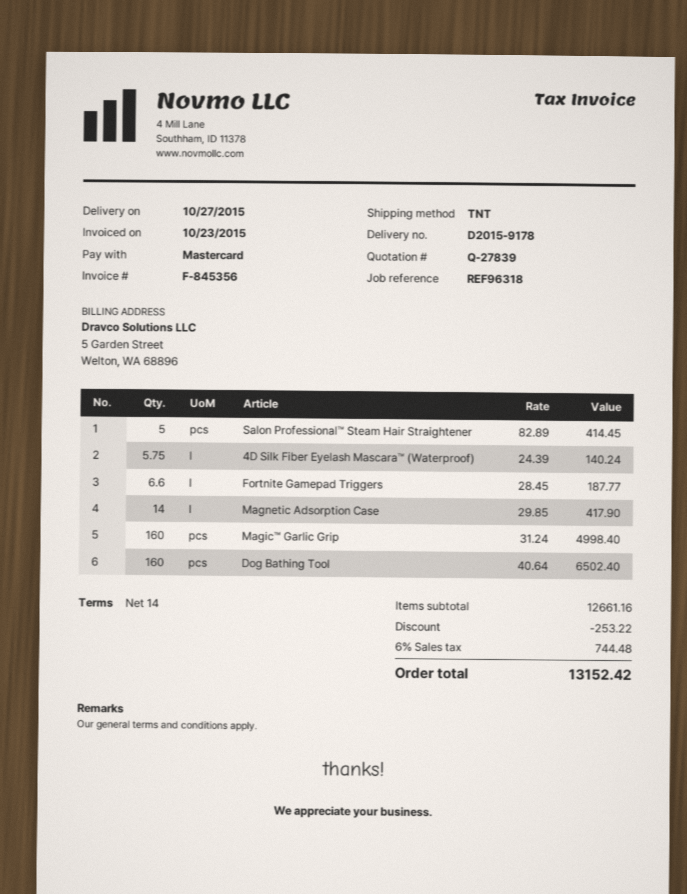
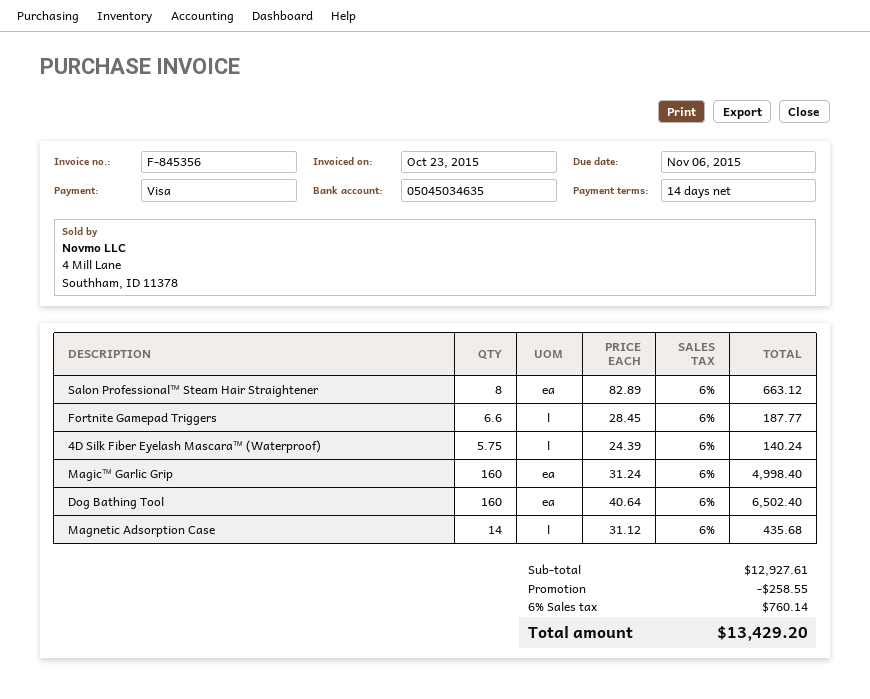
payment method: Mastercard -> Visa
Salon Professional™ Steam Hair Straightener: 5 x 82.89 = 414.45 -> 8 x 82.89 = 663.12
Magnetic Adsorption Case: 14 x 29.85 = 417.90 -> 14 x 31.12 = 435.68
subtotal: 12661.16 -> 12927.61
discount: 253.22 -> 258.55
tax: 6% = 744.48 -> 6% = 760.14
total: 13152.42 -> 13429.20

